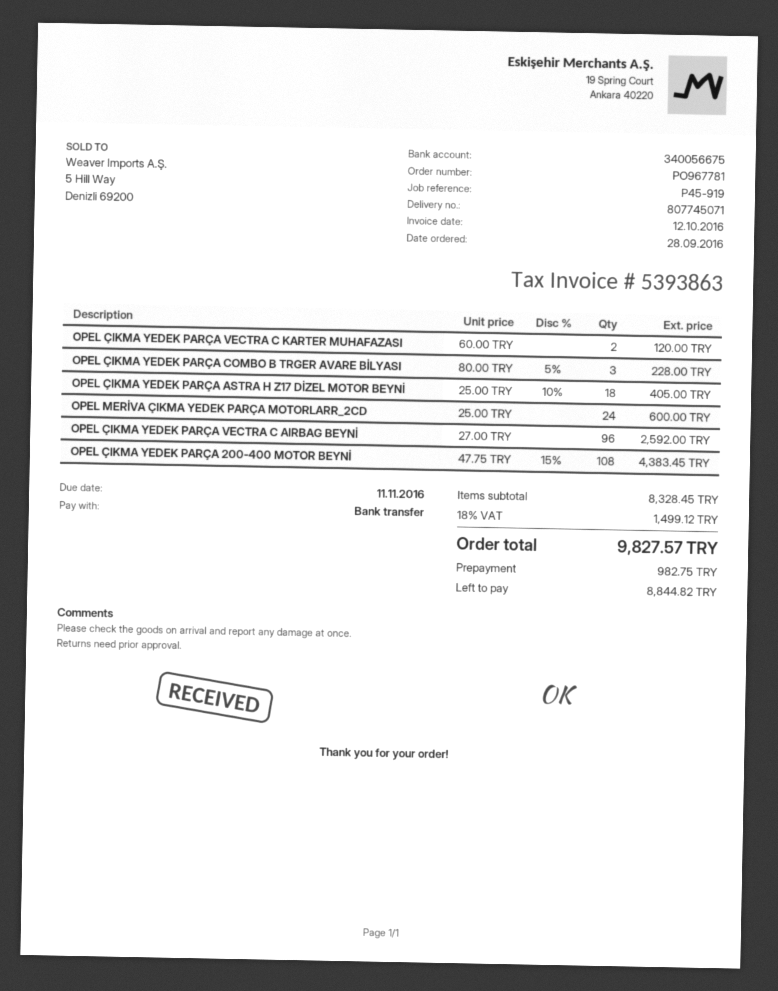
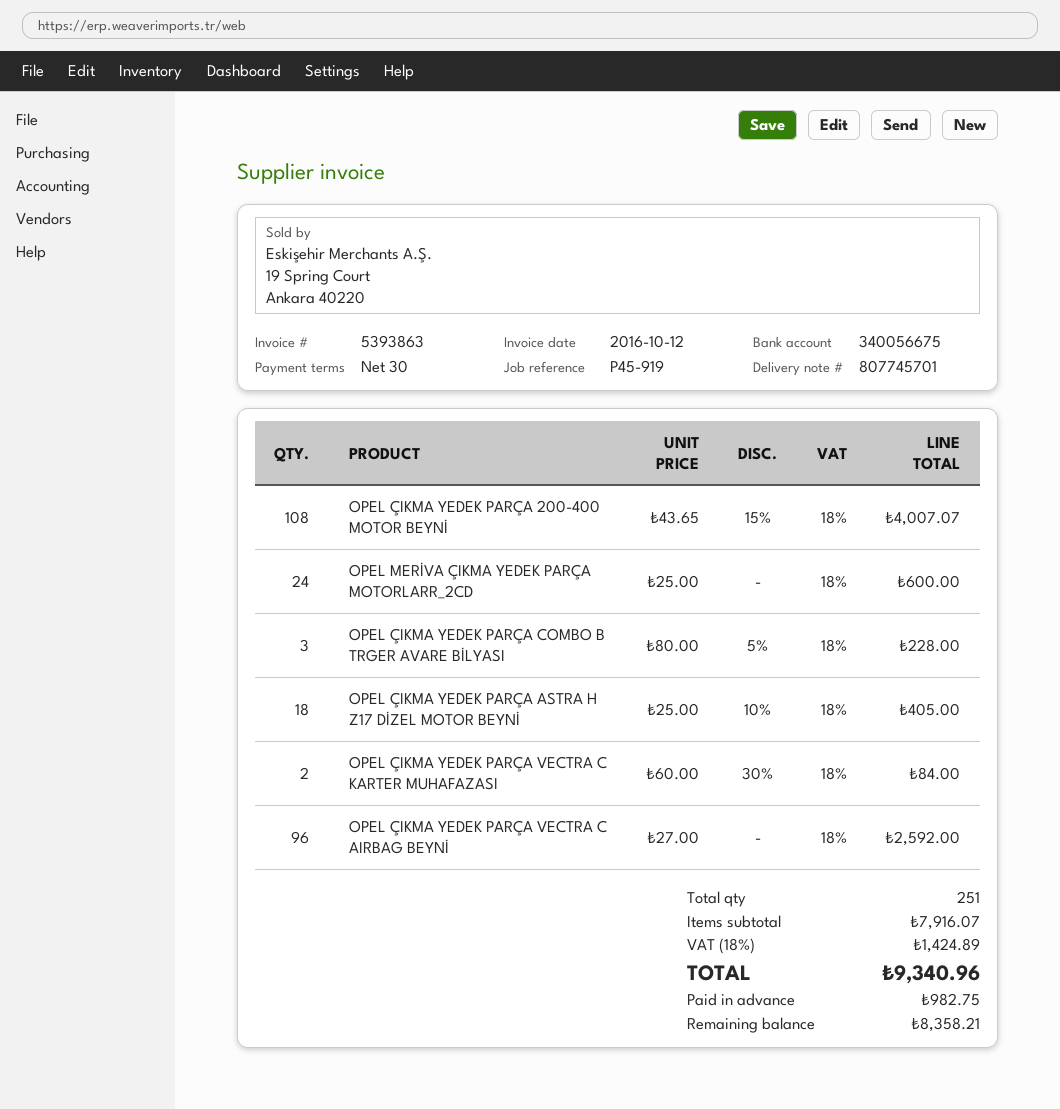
delivery note number: 807745071 -> 807745701
OPEL ÇIKMA YEDEK PARÇA VECTRA C KARTER MUHAFAZASI: 2 x 60.00 = 120.00 -> 2 x 60.00 - 30% = 84.00
OPEL ÇIKMA YEDEK PARÇA 200-400 MOTOR BEYNİ: 108 x 47.75 - 15% = 4383.45 -> 108 x 43.65 - 15% = 4007.07
subtotal: 8328.45 -> 7916.07
tax: 18% = 1499.12 -> 18% = 1424.89
total: 9827.57 -> 9340.96
balance: 8844.82 -> 8358.21

